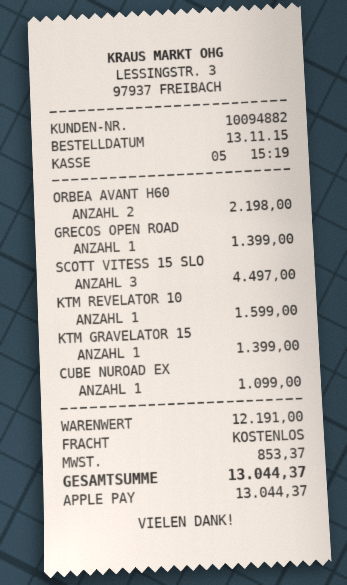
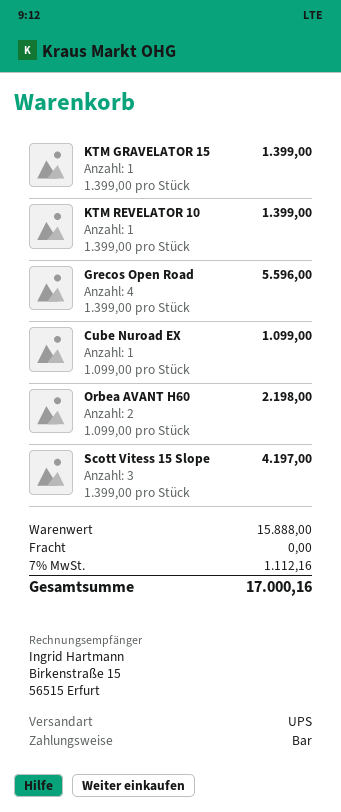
payment method: Apple Pay -> cash
GRECOS OPEN ROAD: 1 for 1399.00 -> 4 for 5596.00
SCOTT VITESS 15 SLO: 3 for 4497.00 -> 3 for 4197.00
KTM REVELATOR 10: 1 for 1599.00 -> 1 for 1399.00
subtotal: 12191.00 -> 15888.00
tax: 853.37 -> 1112.16
total: 13044.37 -> 17000.16

